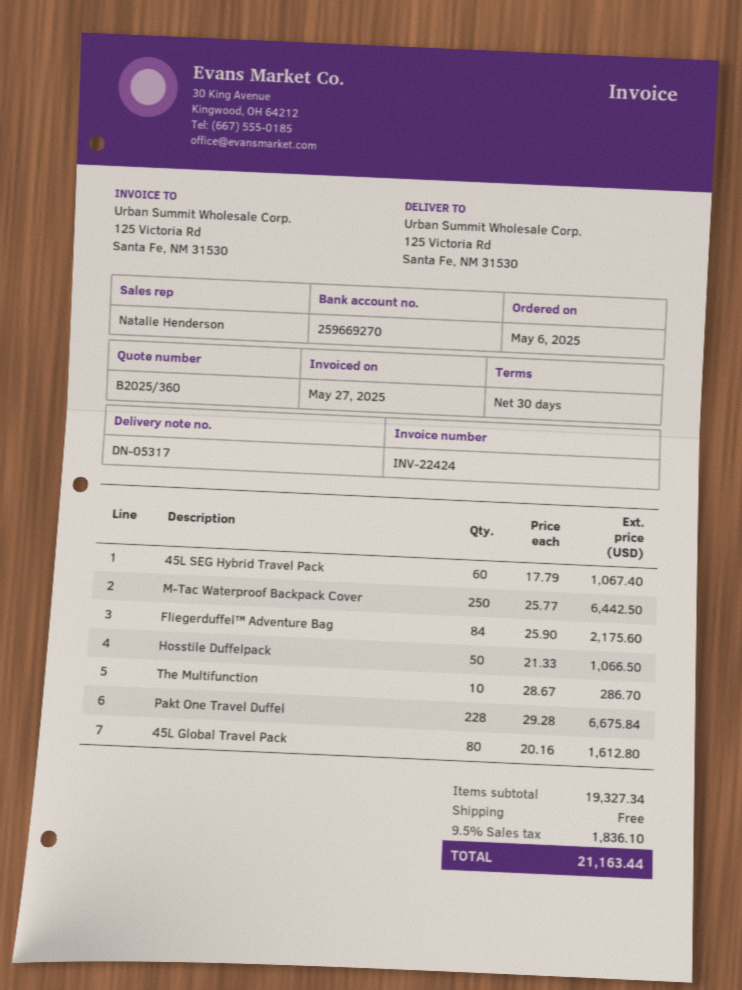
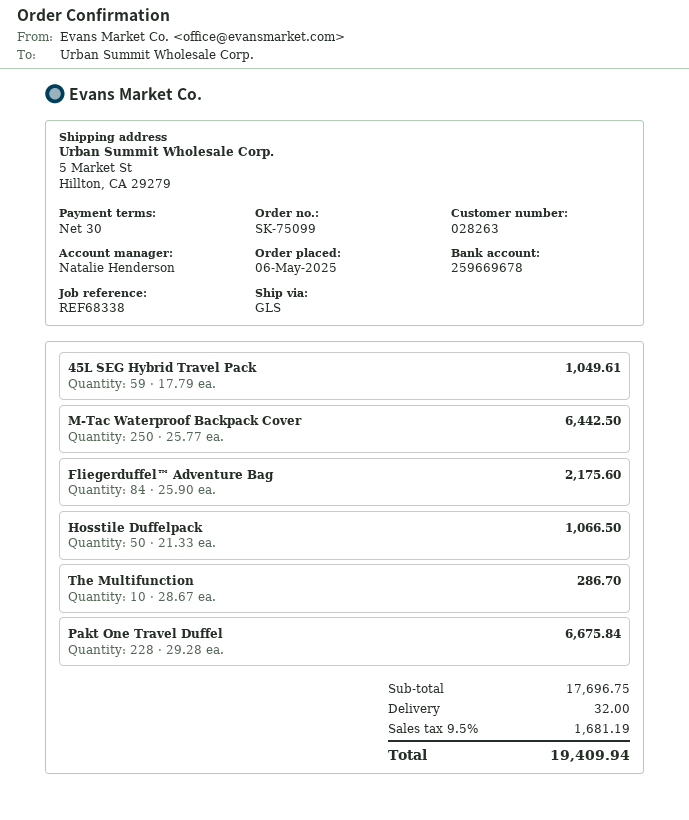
bank account: 259669270 -> 259669678
ship to: 125 Victoria Rd, Santa Fe, NM 31530 -> 5 Market St, Hillton, CA 29279
45L SEG Hybrid Travel Pack: 60 x 17.79 = 1067.40 -> 59 x 17.79 = 1049.61
45L Global Travel Pack: 80 x 20.16 = 1612.80 -> none
subtotal: 19327.34 -> 17696.75
shipping: 0.00 -> 32.00
tax: 9.5% = 1836.10 -> 9.5% = 1681.19
total: 21163.44 -> 19409.94

